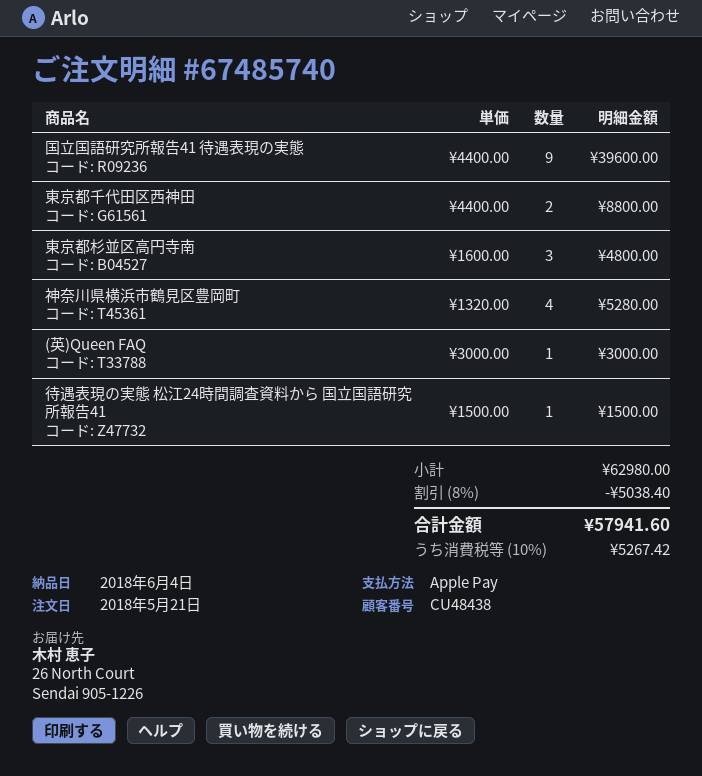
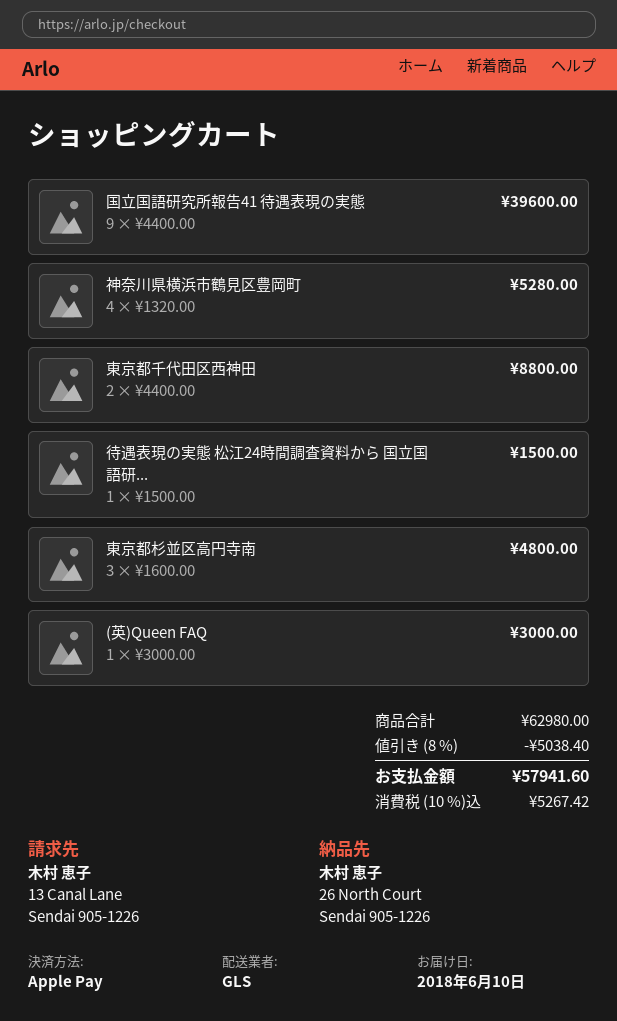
delivery date: 2018-06-04 -> 2018-06-10

